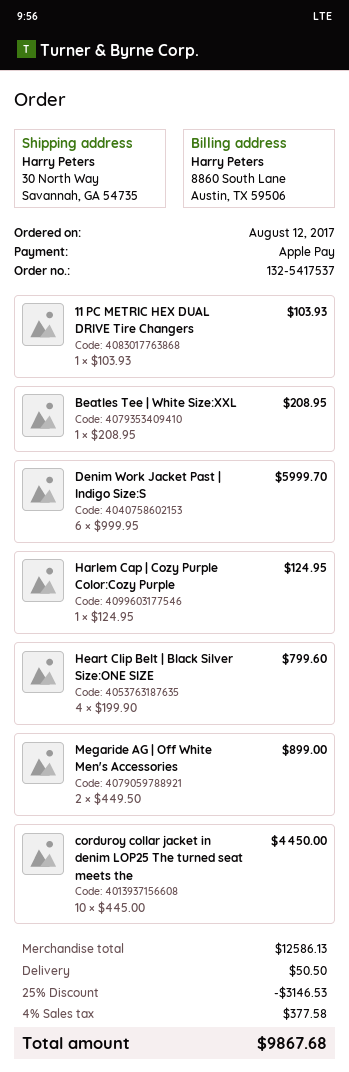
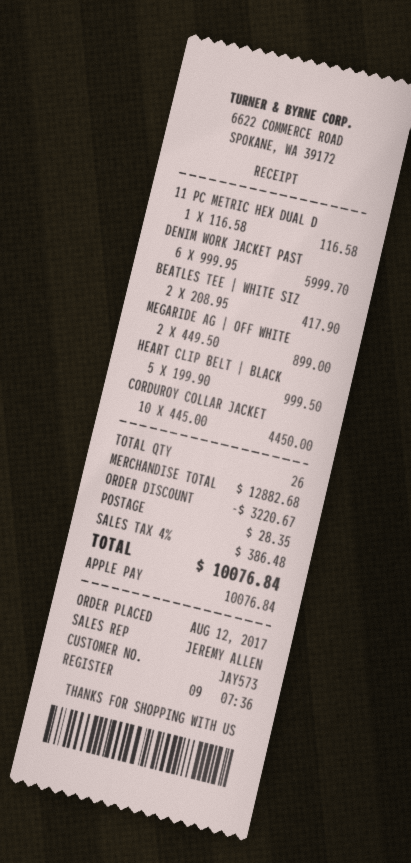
11 PC METRIC HEX DUAL DRIVE Tire Changers: 1 x 103.93 = 103.93 -> 1 x 116.58 = 116.58
Beatles Tee | White Size:XXL: 1 x 208.95 = 208.95 -> 2 x 208.95 = 417.90
Harlem Cap | Cozy Purple Color:Cozy Purple: 1 x 124.95 = 124.95 -> none
Heart Clip Belt | Black Silver Size:ONE SIZE: 4 x 199.90 = 799.60 -> 5 x 199.90 = 999.50
subtotal: 12586.13 -> 12882.68
discount: 3146.53 -> 3220.67
shipping: 50.50 -> 28.35
tax: 4% = 377.58 -> 4% = 386.48
total: 9867.68 -> 10076.84

